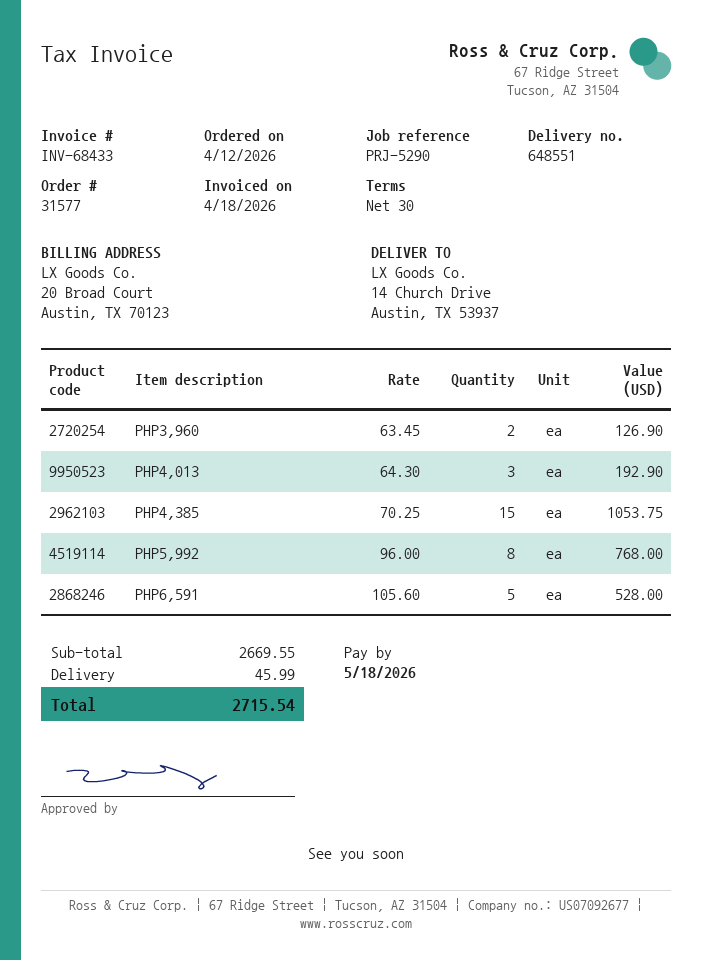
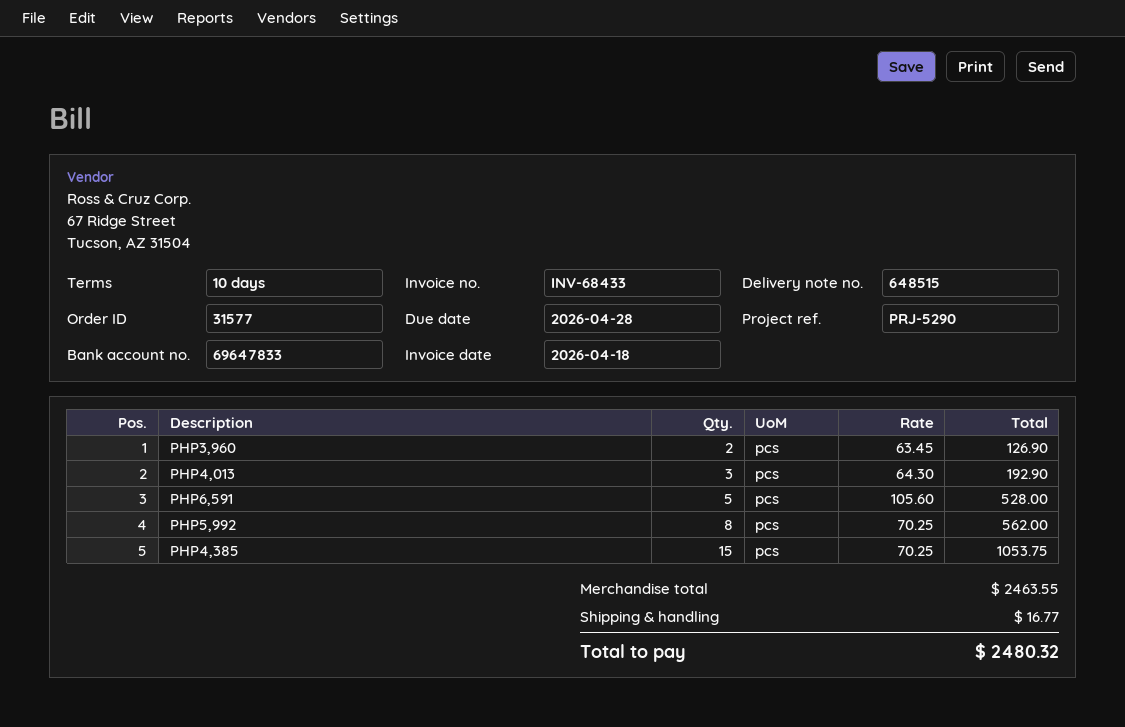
delivery note number: 648551 -> 648515
payment terms: 30 days -> 10 days
due date: 2026-05-18 -> 2026-04-28
PHP5,992: 8 x 96.00 = 768.00 -> 8 x 70.25 = 562.00
subtotal: 2669.55 -> 2463.55
shipping: 45.99 -> 16.77
total: 2715.54 -> 2480.32

